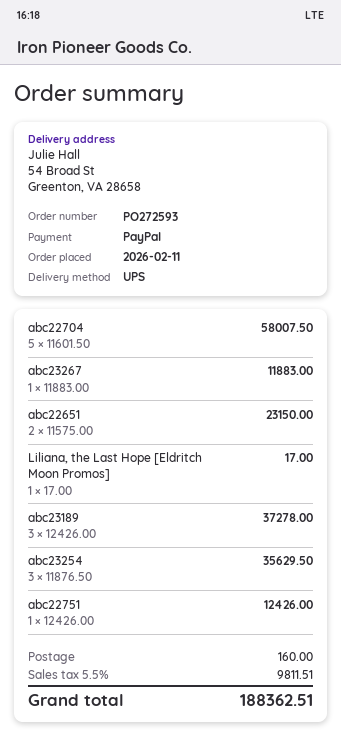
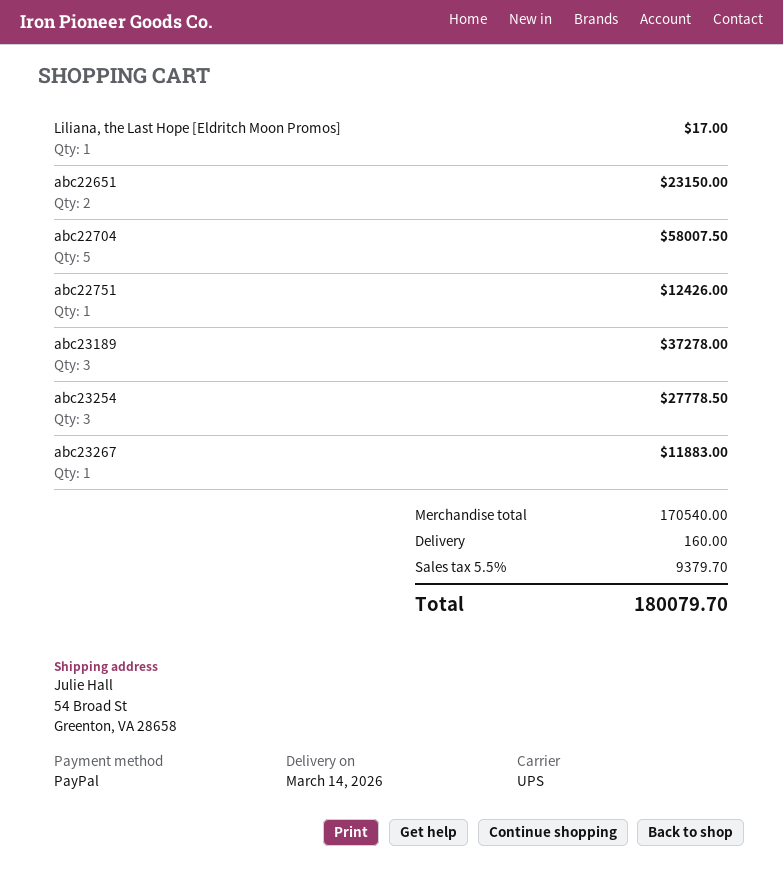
abc23254: 3 for 35629.50 -> 3 for 27778.50
tax: 5.5% = 9811.51 -> 5.5% = 9379.70
total: 188362.51 -> 180079.70

